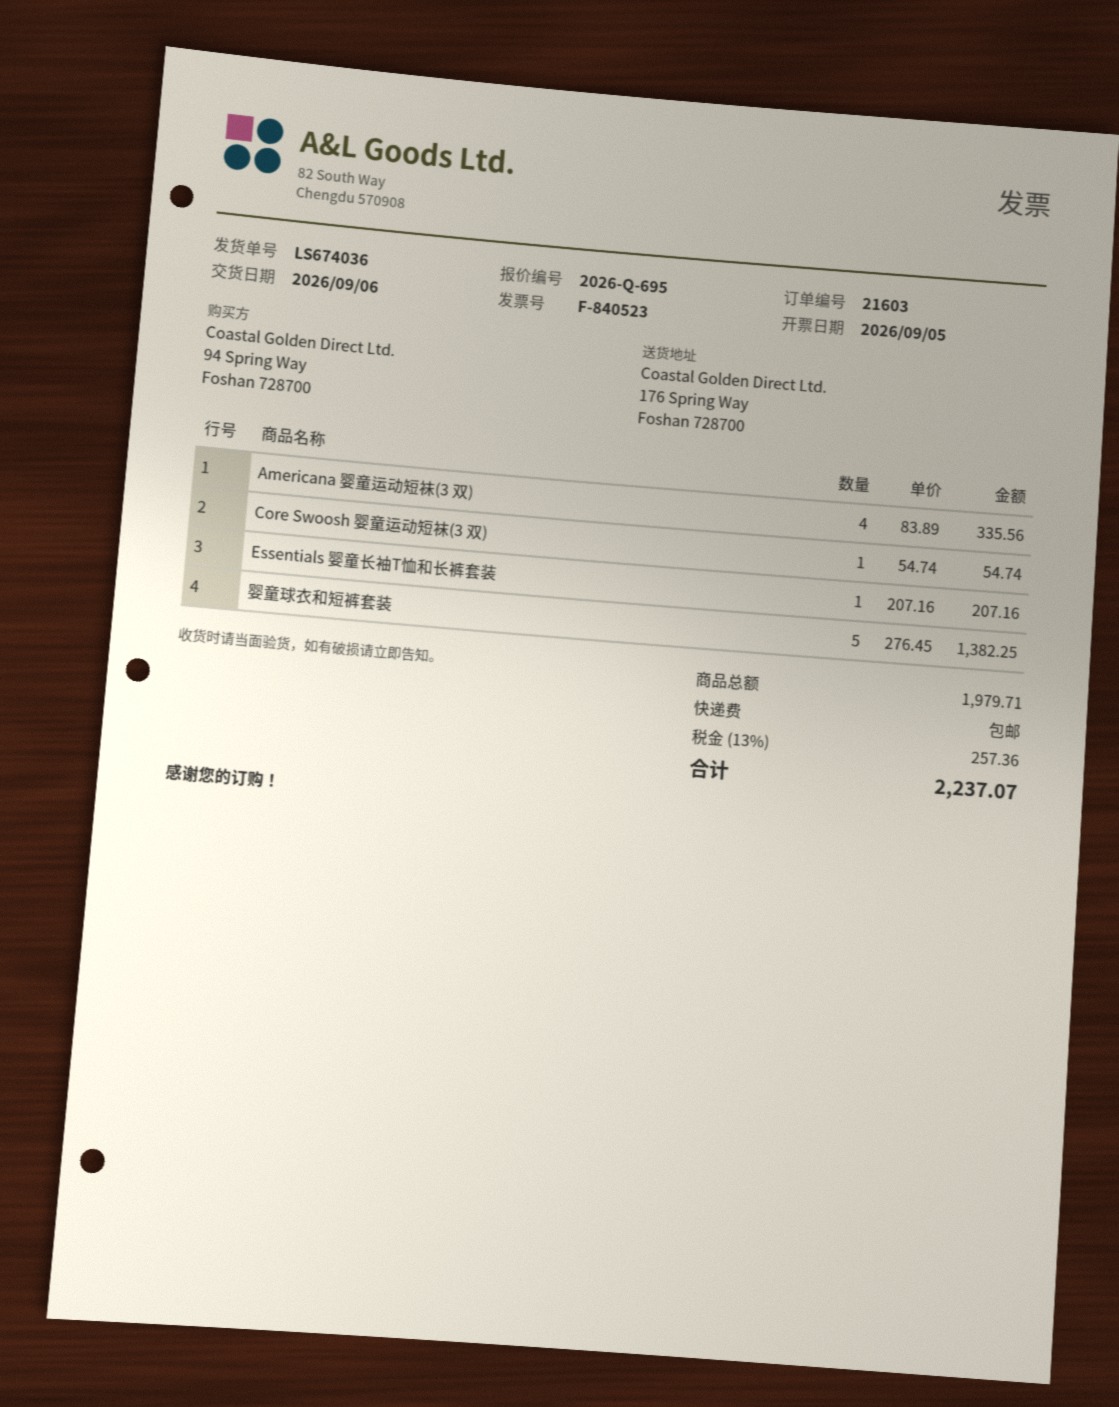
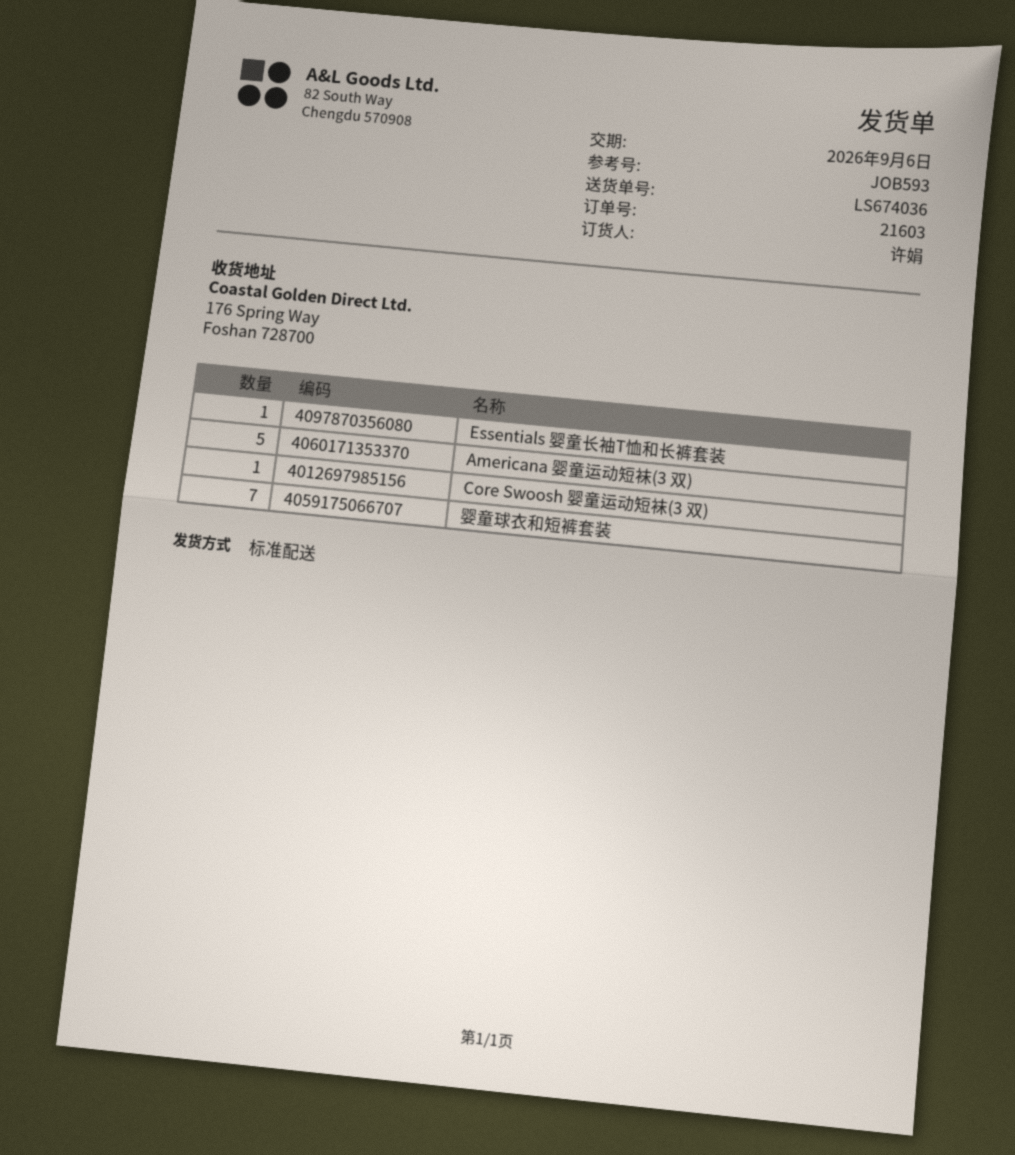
Americana 婴童运动短袜(3 双): 4 -> 5
婴童球衣和短裤套装: 5 -> 7

